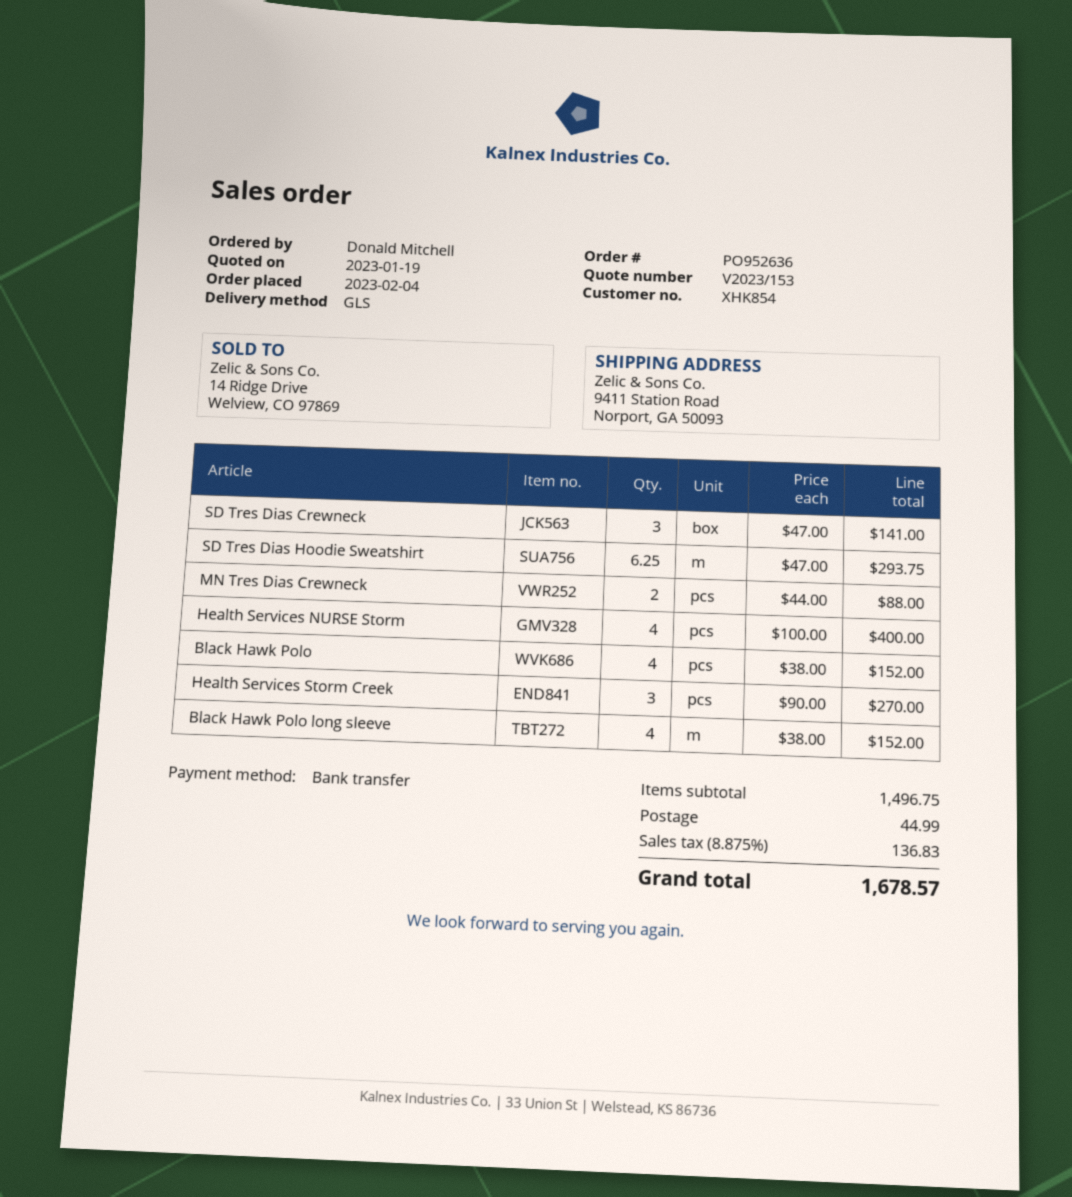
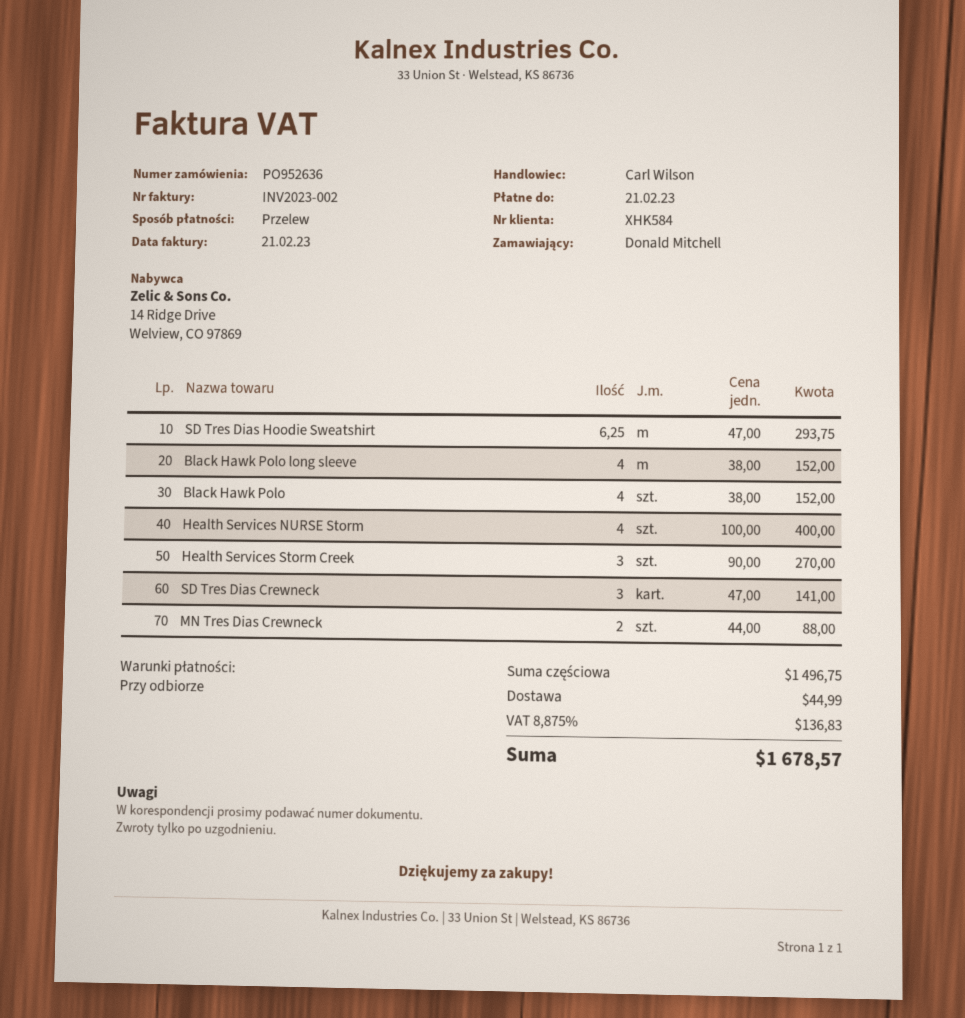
customer number: XHK854 -> XHK584

